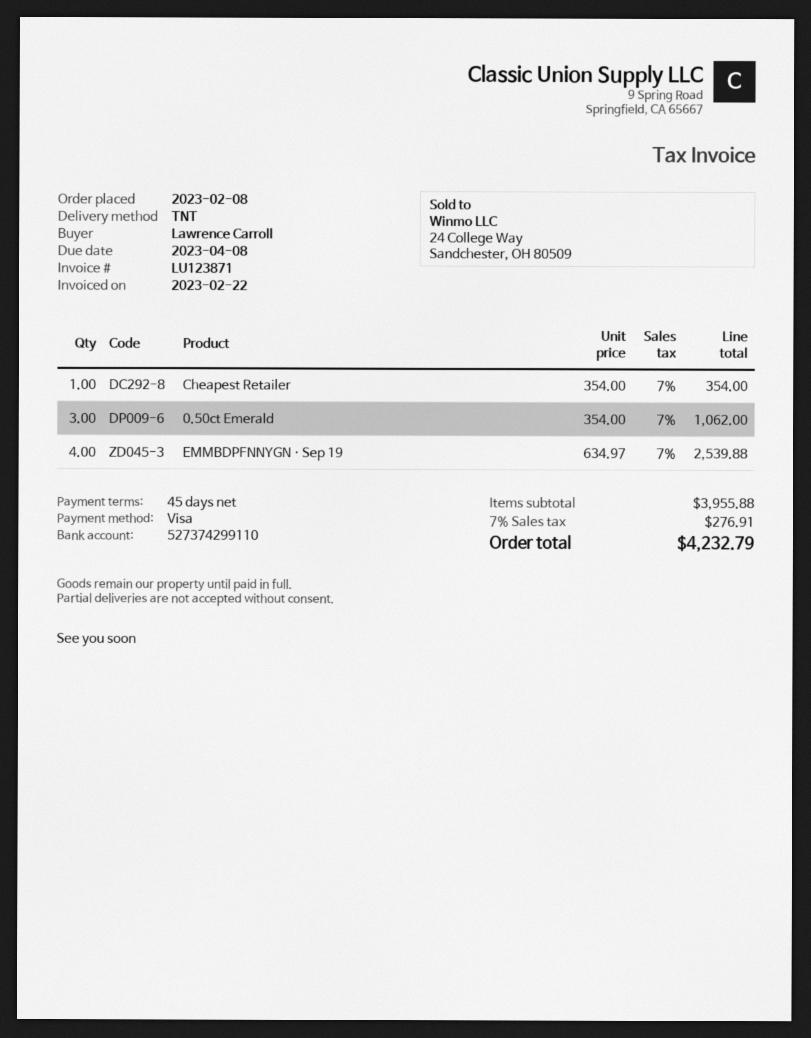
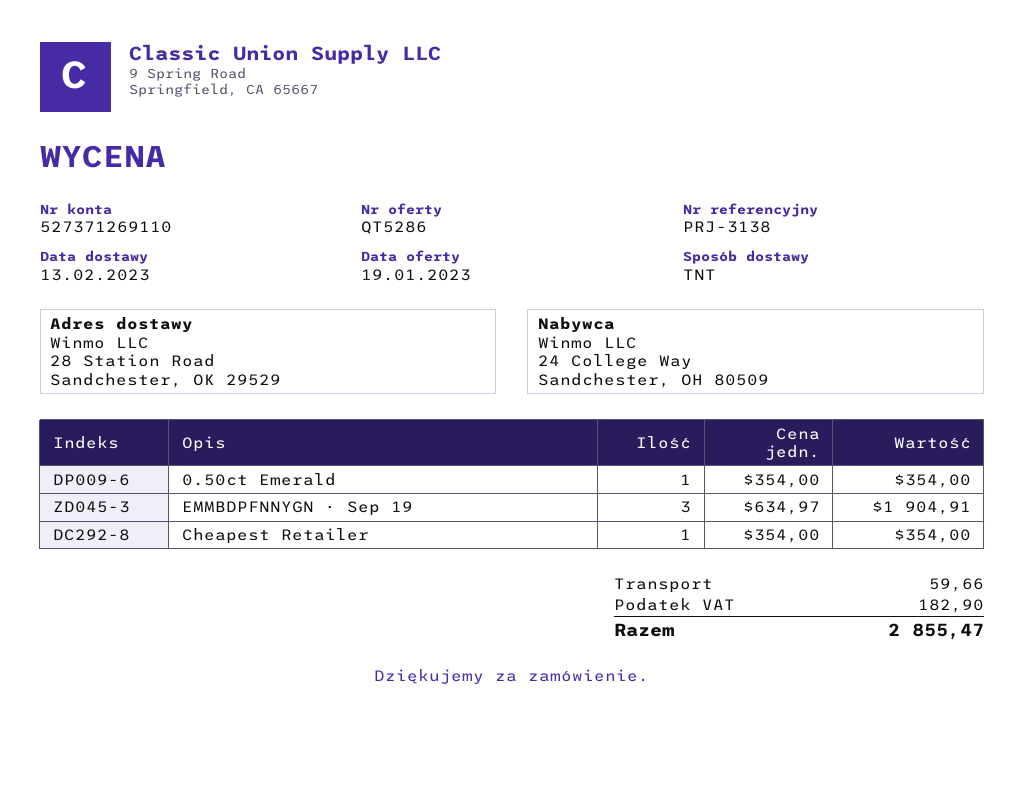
bank account: 527374299110 -> 527371269110
0.50ct Emerald: 3 x 354.00 = 1062.00 -> 1 x 354.00 = 354.00
EMMBDPFNNYGN · Sep 19: 4 x 634.97 = 2539.88 -> 3 x 634.97 = 1904.91
shipping: none -> 59.66
tax: 276.91 -> 182.90
total: 4232.79 -> 2855.47

